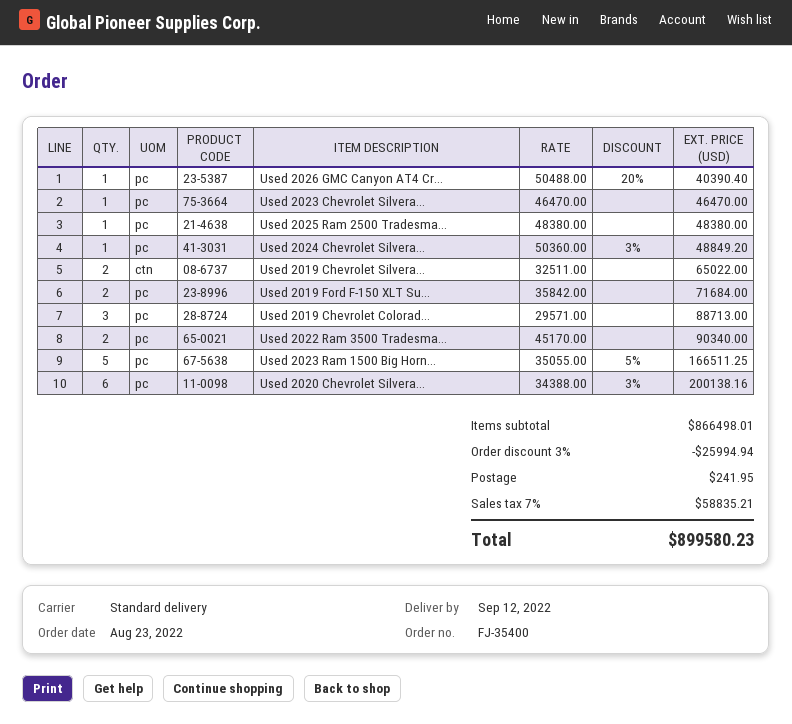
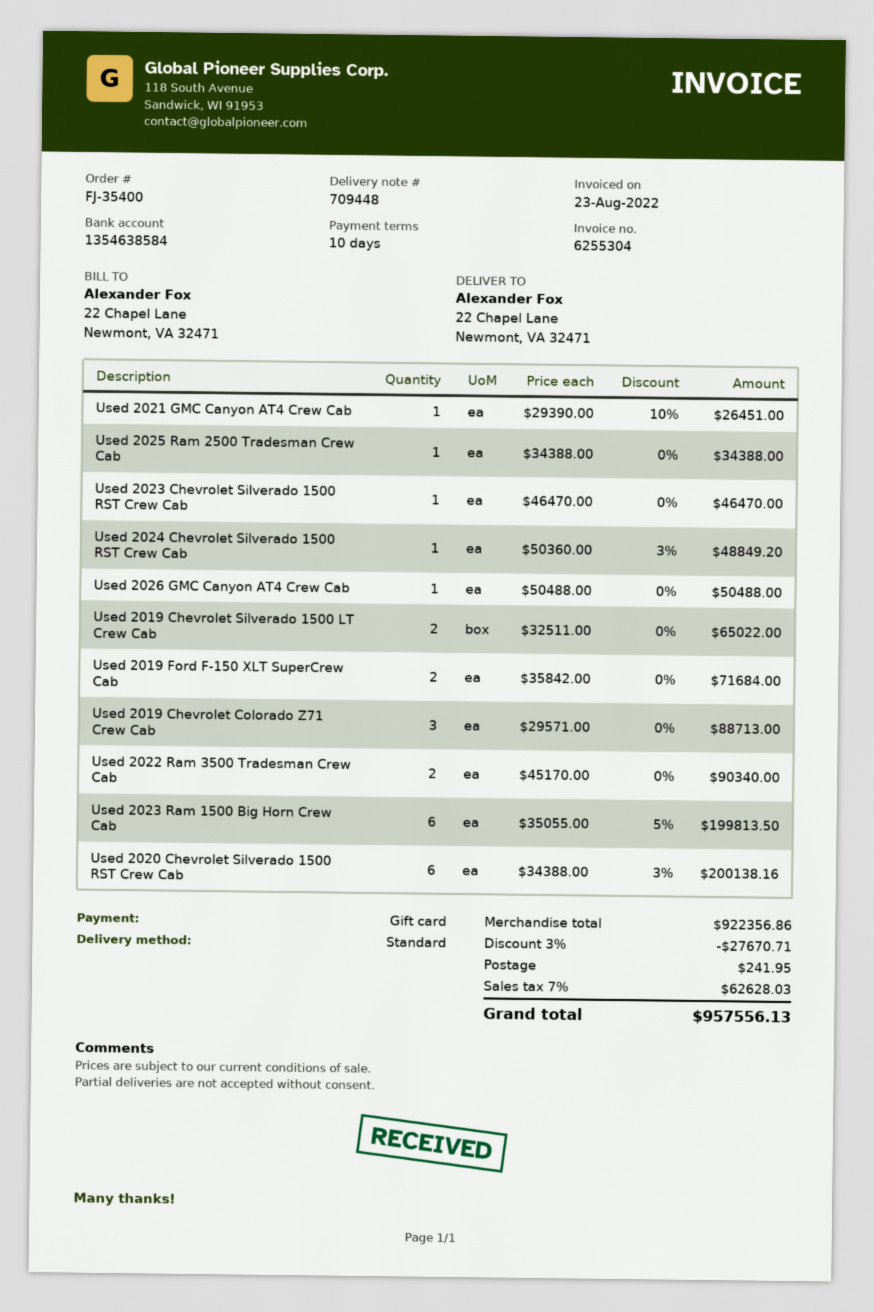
Used 2026 GMC Canyon AT4 Cr...: 1 x 50488.00 - 20% = 40390.40 -> 1 x 50488.00 = 50488.00
Used 2025 Ram 2500 Tradesma...: 1 x 48380.00 = 48380.00 -> 1 x 34388.00 = 34388.00
Used 2023 Ram 1500 Big Horn...: 5 x 35055.00 - 5% = 166511.25 -> 6 x 35055.00 - 5% = 199813.50
Used 2021 GMC Canyon AT4 Crew Cab: none -> 1 x 29390.00 - 10% = 26451.00
subtotal: 866498.01 -> 922356.86
discount: 3% = 25994.94 -> 3% = 27670.71
tax: 7% = 58835.21 -> 7% = 62628.03
total: 899580.23 -> 957556.13

